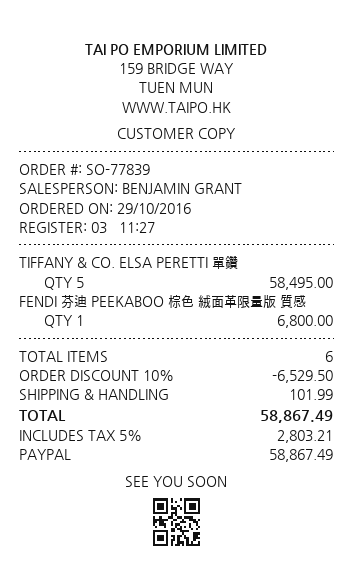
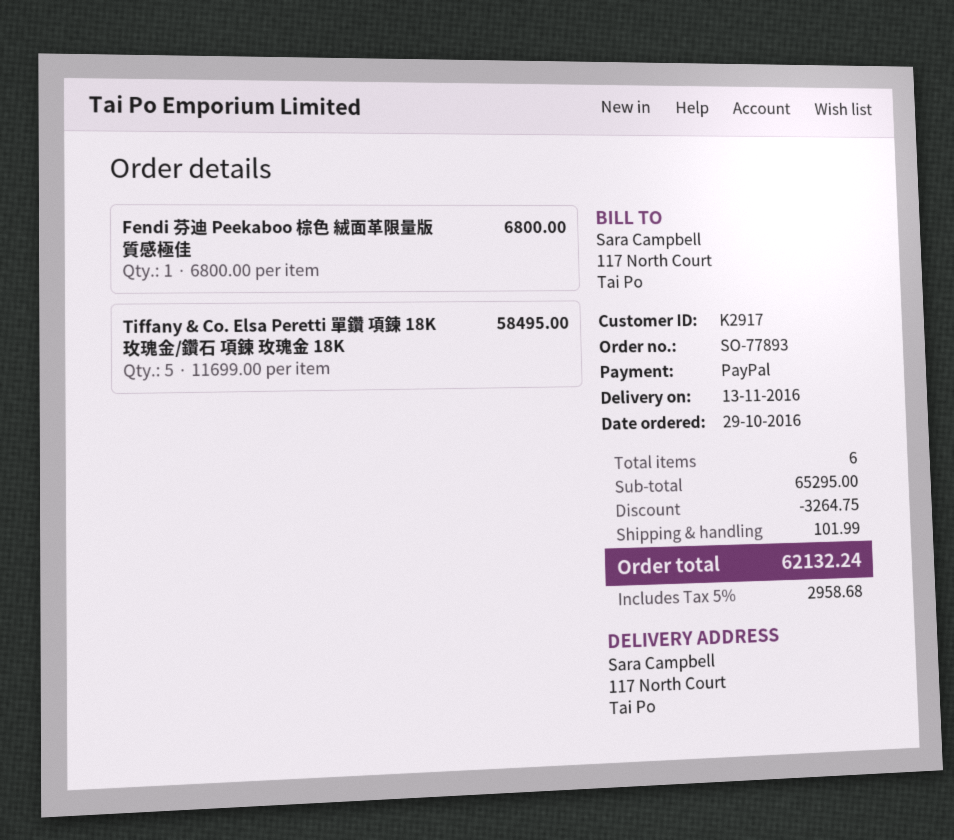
order number: SO-77839 -> SO-77893
discount: 6529.50 -> 3264.75
tax: 5% = 2803.21 -> 5% = 2958.68
total: 58867.49 -> 62132.24

